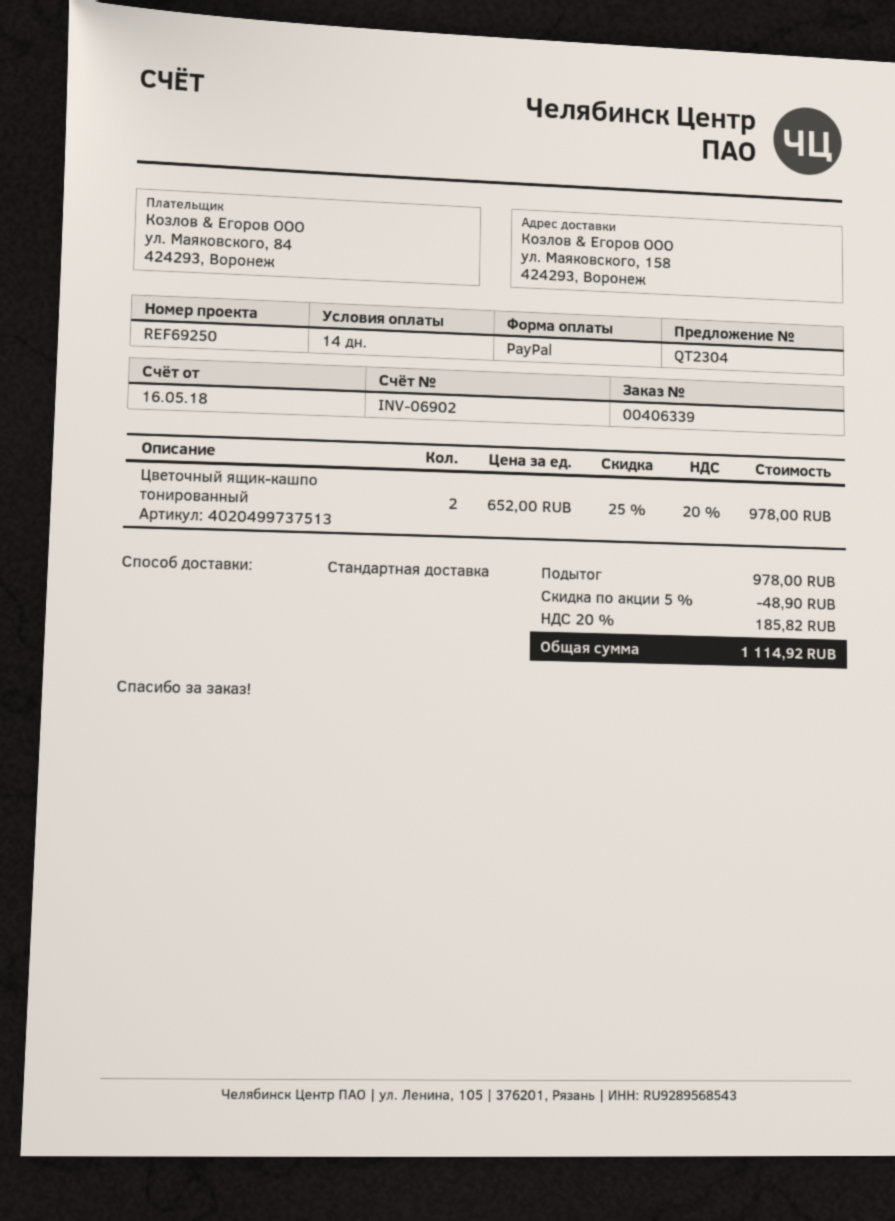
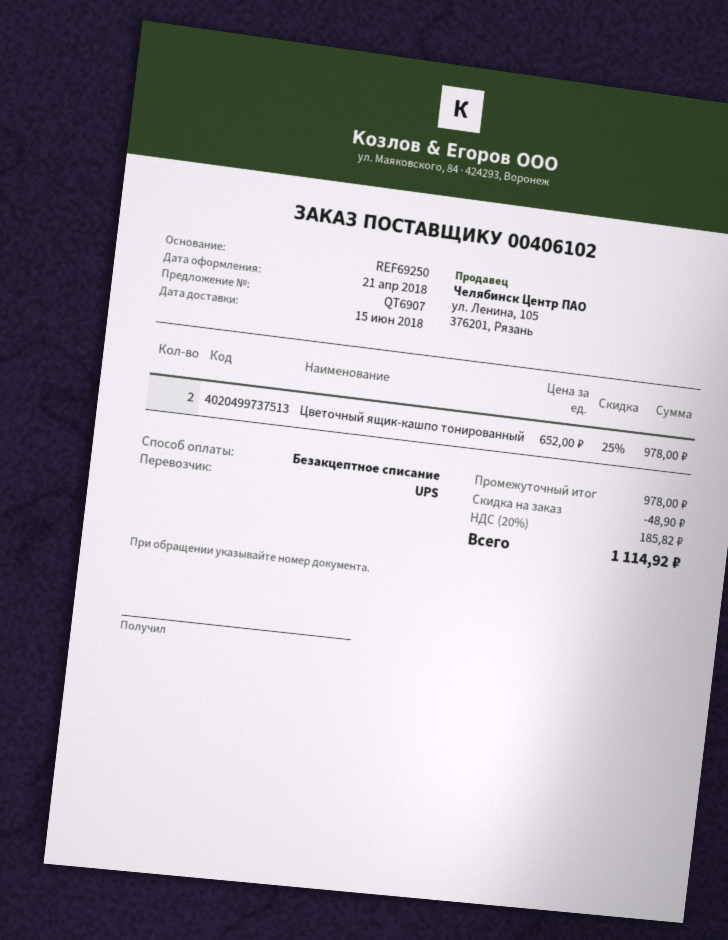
quote number: QT2304 -> QT6907
order number: 00406339 -> 00406102
payment method: PayPal -> direct debit
shipping method: standard -> UPS

